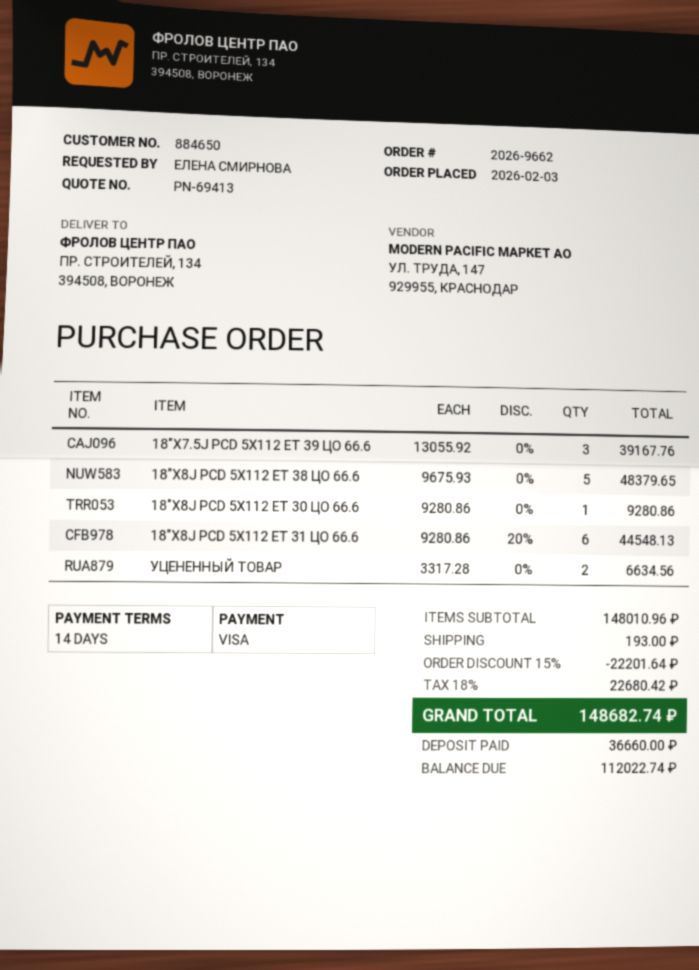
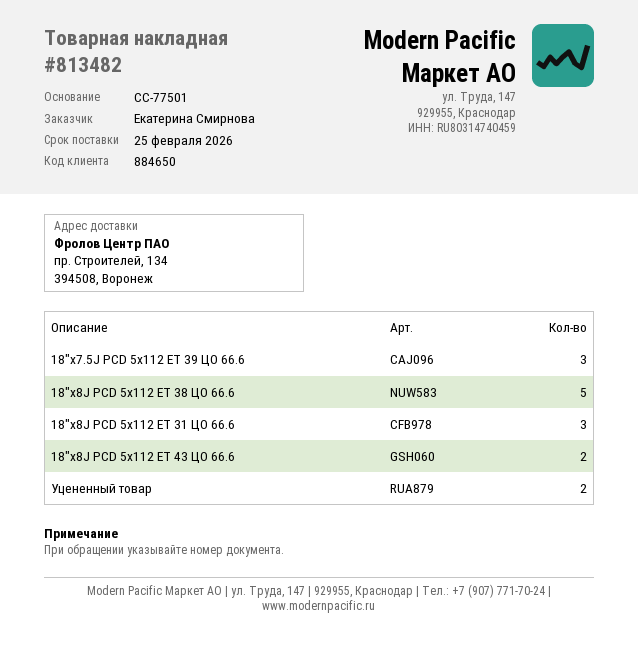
ordered by: ЕЛЕНА СМИРНОВА -> Екатерина Смирнова
18"X8J PCD 5X112 ЕТ 30 ЦО 66.6: 1 -> none
18"X8J PCD 5X112 ЕТ 31 ЦО 66.6: 6 -> 3
18"x8J PCD 5x112 ЕТ 43 ЦО 66.6: none -> 2

